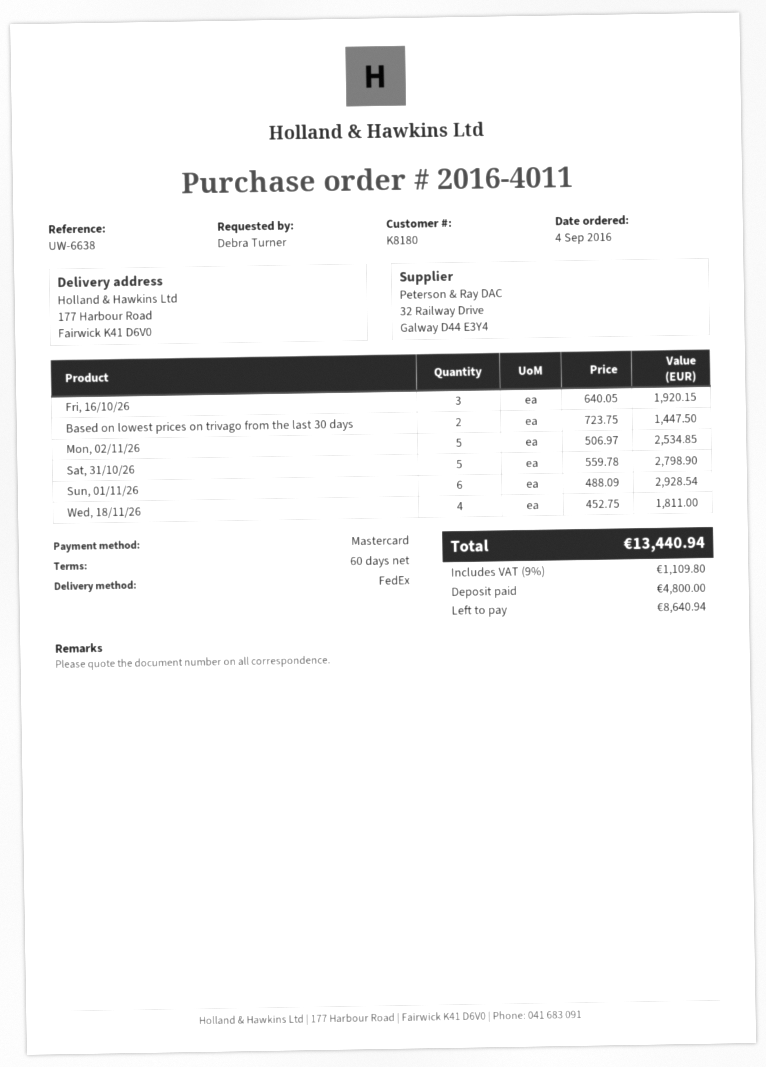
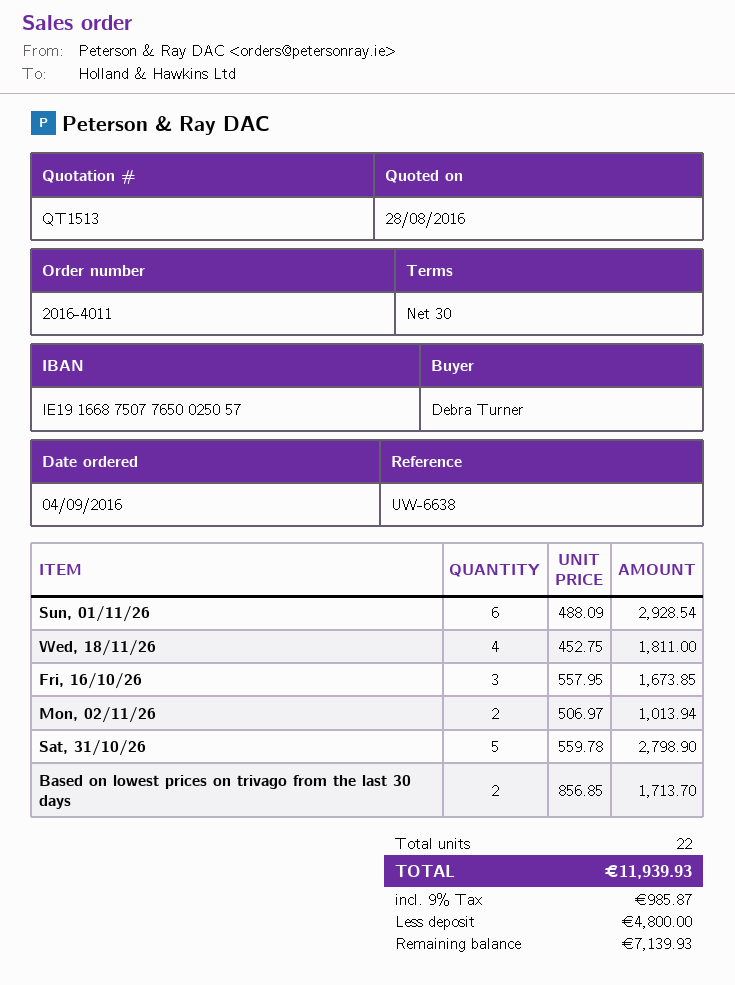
payment terms: 60 days -> 30 days
Fri, 16/10/26: 3 x 640.05 = 1920.15 -> 3 x 557.95 = 1673.85
Based on lowest prices on trivago from the last 30 days: 2 x 723.75 = 1447.50 -> 2 x 856.85 = 1713.70
Mon, 02/11/26: 5 x 506.97 = 2534.85 -> 2 x 506.97 = 1013.94
tax: 9% = 1109.80 -> 9% = 985.87
total: 13440.94 -> 11939.93
balance: 8640.94 -> 7139.93

